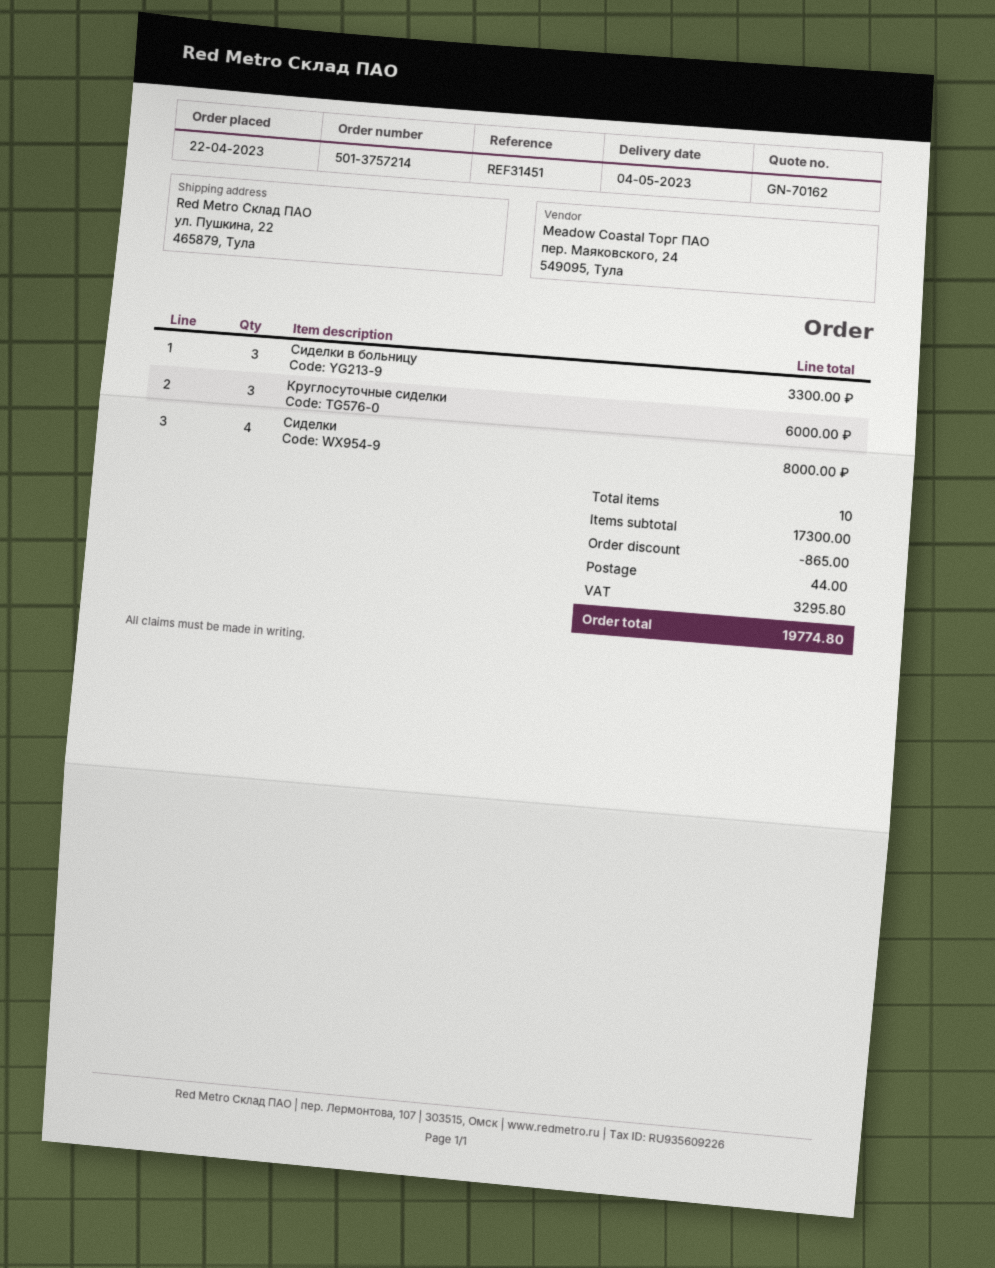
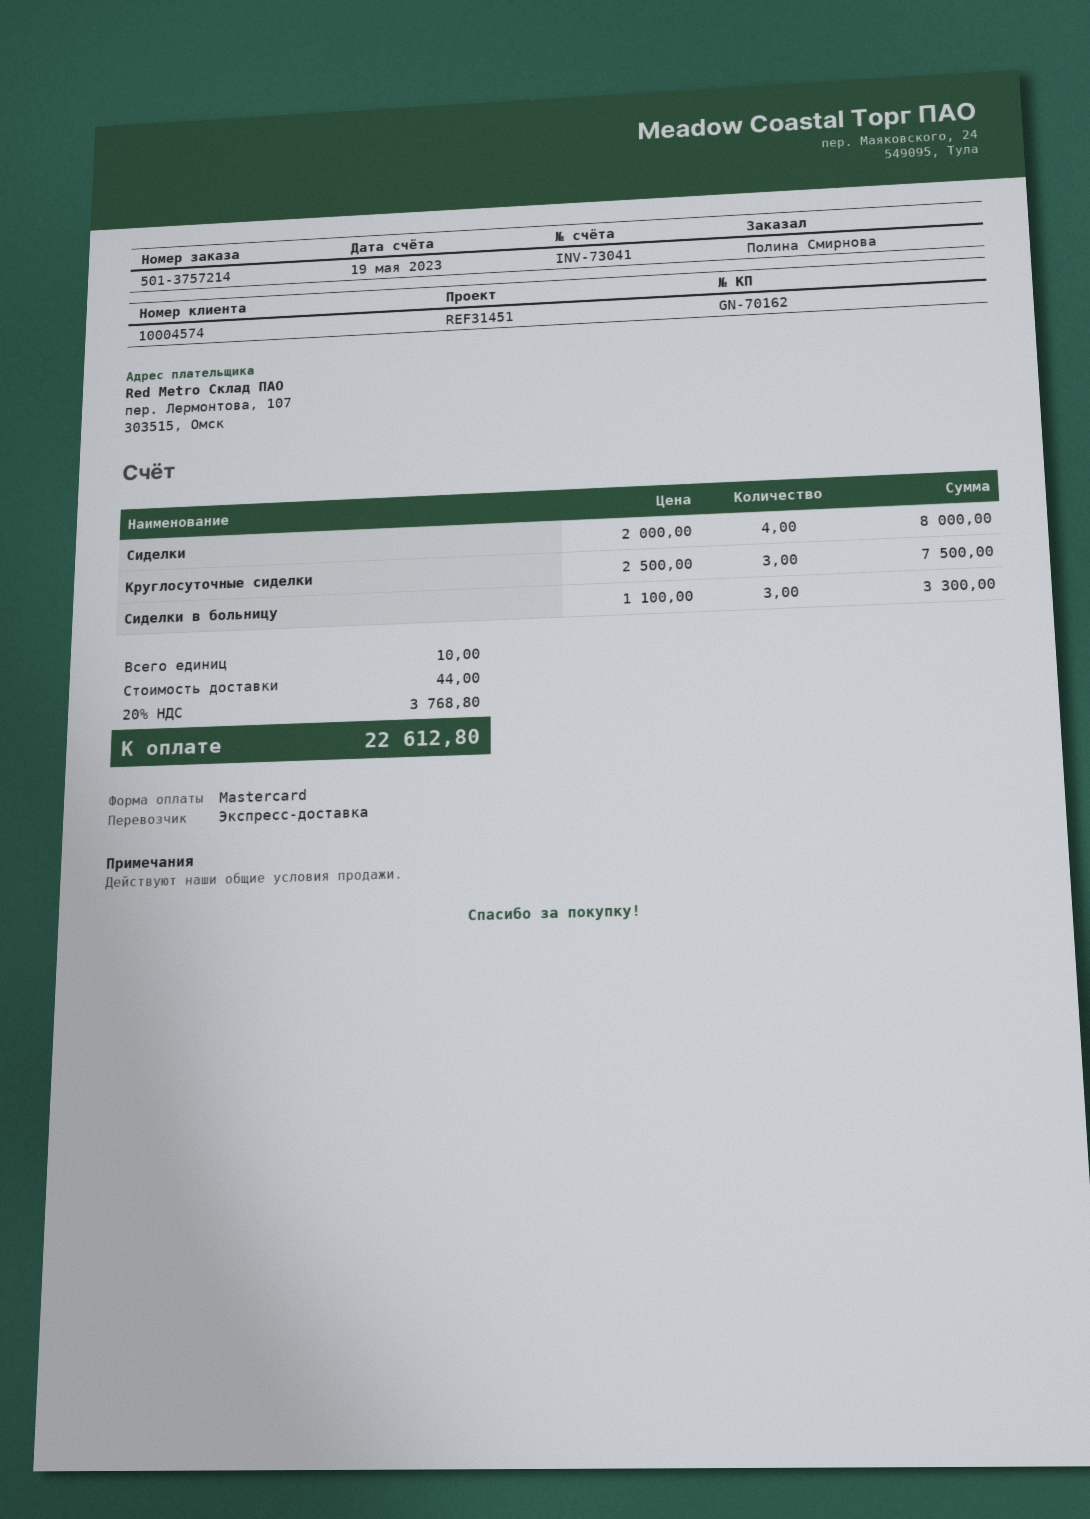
Круглосуточные сиделки: 3 for 6000.00 -> 3 for 7500.00
discount: 865.00 -> none
tax: 3295.80 -> 3768.80
total: 19774.80 -> 22612.80

